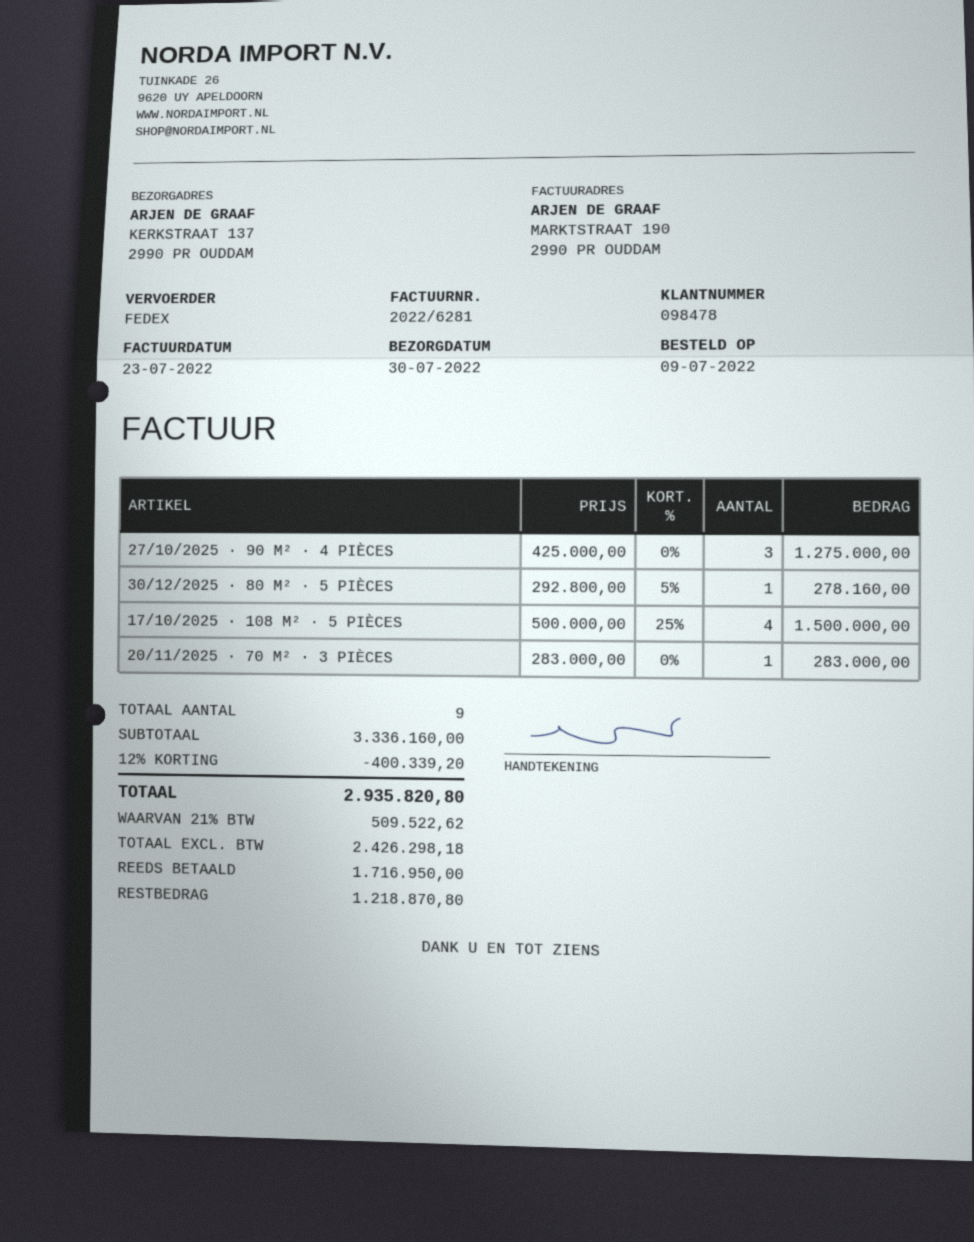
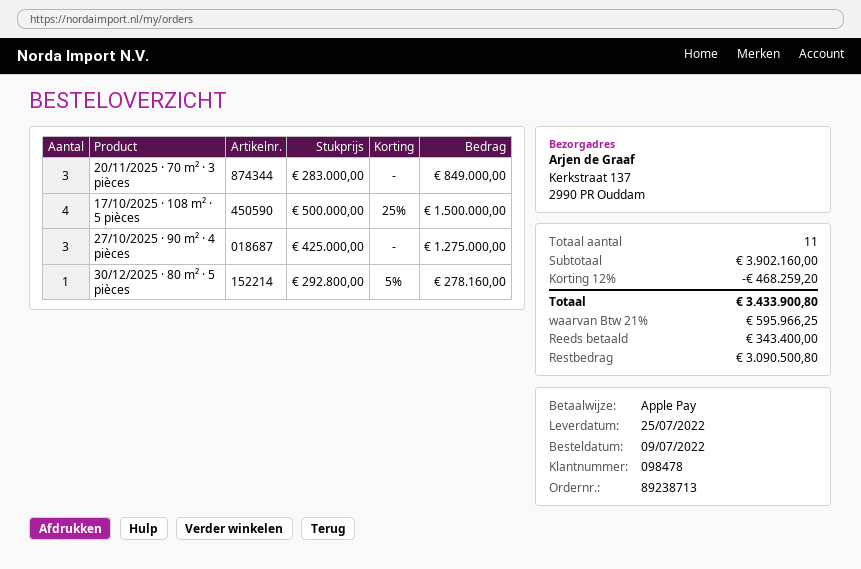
delivery date: 2022-07-30 -> 2022-07-25
20/11/2025 · 70 M² · 3 PIÈCES: 1 x 283000.00 = 283000.00 -> 3 x 283000.00 = 849000.00
total quantity: 9 -> 11
subtotal: 3336160.00 -> 3902160.00
discount: 12% = 400339.20 -> 12% = 468259.20
tax: 21% = 509522.62 -> 21% = 595966.25
total: 2935820.80 -> 3433900.80
deposit: 1716950.00 -> 343400.00
balance: 1218870.80 -> 3090500.80

